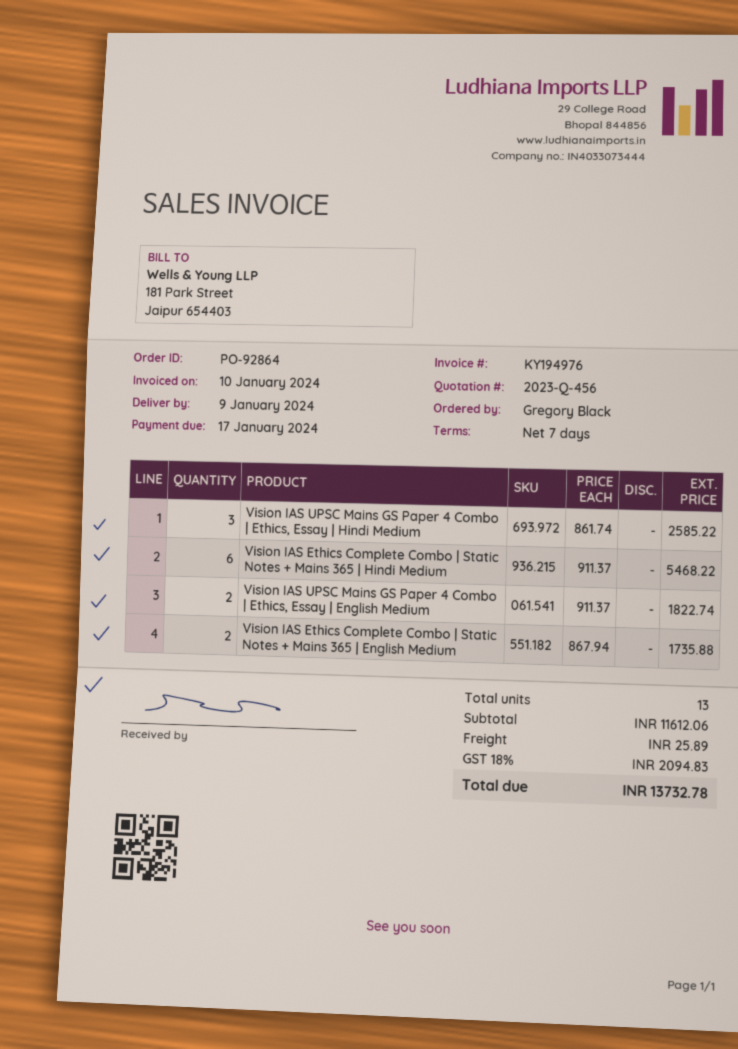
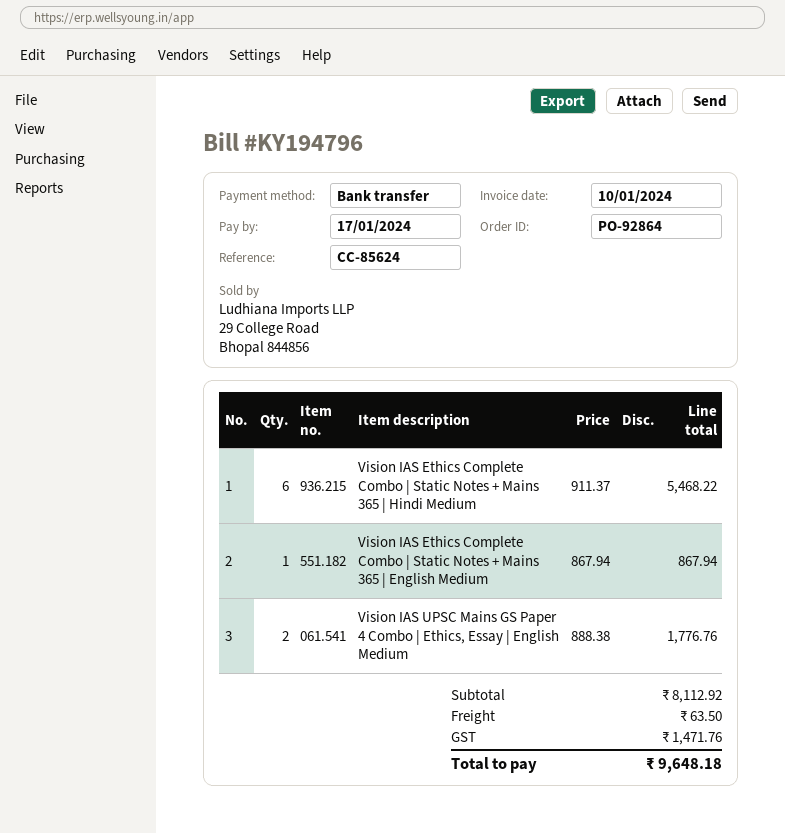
invoice number: KY194976 -> KY194796
Vision IAS UPSC Mains GS Paper 4 Combo | Ethics, Essay | Hindi Medium: 3 x 861.74 = 2585.22 -> none
Vision IAS UPSC Mains GS Paper 4 Combo | Ethics, Essay | English Medium: 2 x 911.37 = 1822.74 -> 2 x 888.38 = 1776.76
Vision IAS Ethics Complete Combo | Static Notes + Mains 365 | English Medium: 2 x 867.94 = 1735.88 -> 1 x 867.94 = 867.94
subtotal: 11612.06 -> 8112.92
shipping: 25.89 -> 63.50
tax: 2094.83 -> 1471.76
total: 13732.78 -> 9648.18

